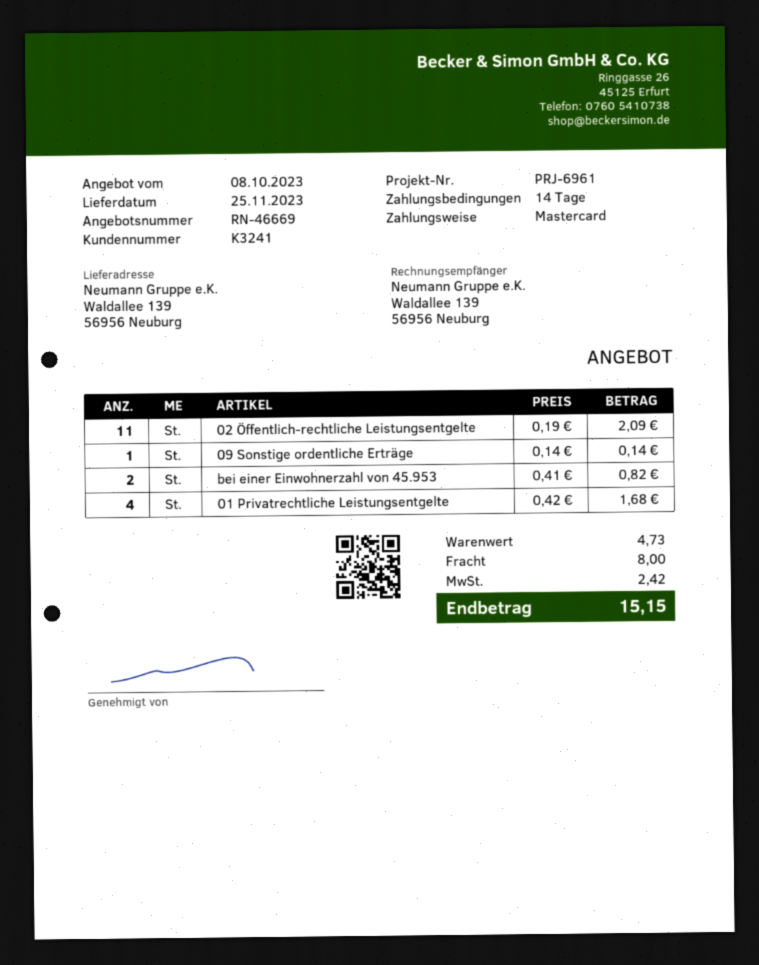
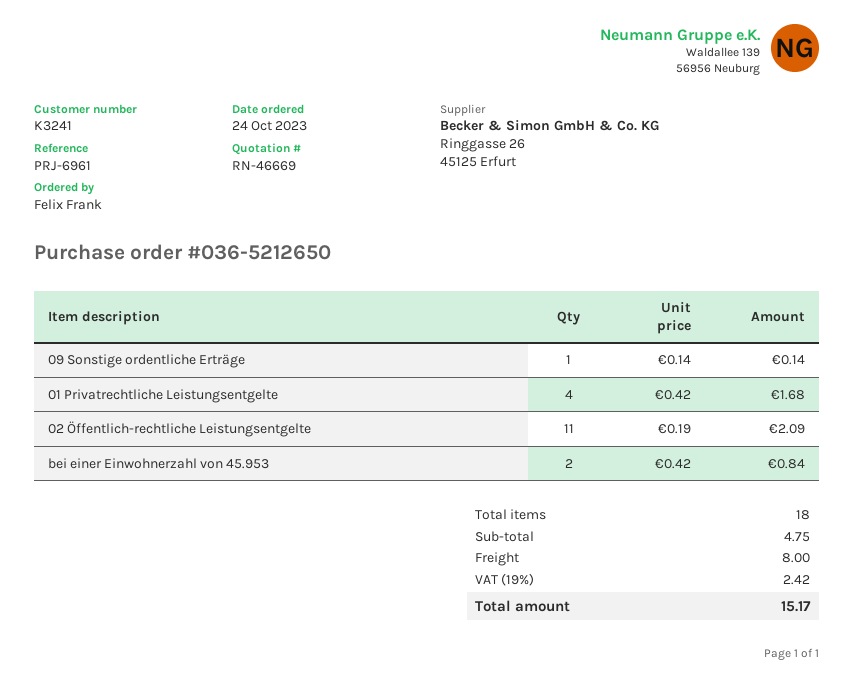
bei einer Einwohnerzahl von 45.953: 2 x 0.41 = 0.82 -> 2 x 0.42 = 0.84
subtotal: 4.73 -> 4.75
total: 15.15 -> 15.17

